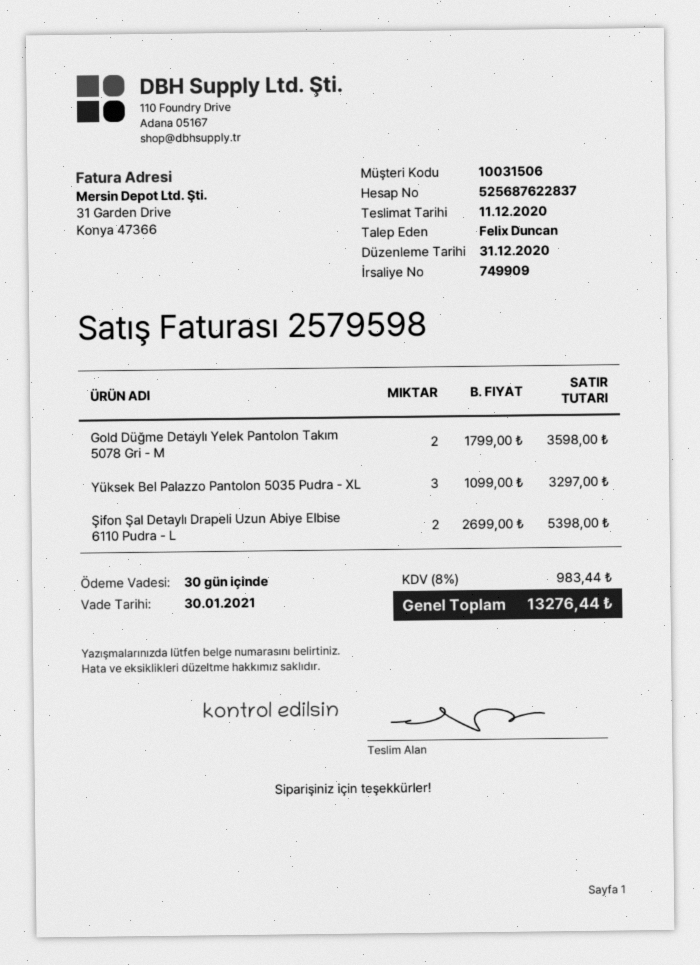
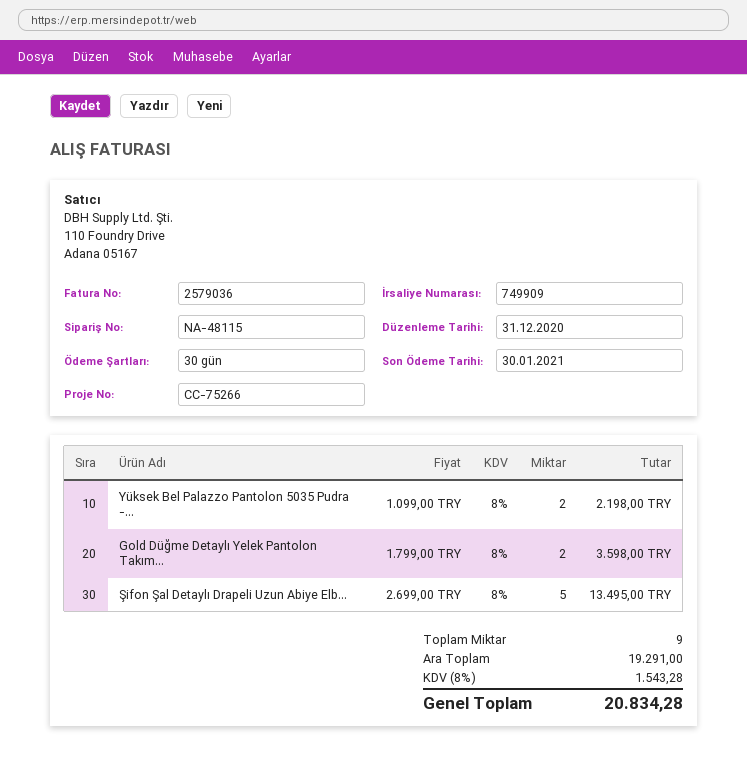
invoice number: 2579598 -> 2579036
Yüksek Bel Palazzo Pantolon 5035 Pudra - XL: 3 x 1099.00 = 3297.00 -> 2 x 1099.00 = 2198.00
Şifon Şal Detaylı Drapeli Uzun Abiye Elbise 6110 Pudra - L: 2 x 2699.00 = 5398.00 -> 5 x 2699.00 = 13495.00
tax: 8% = 983.44 -> 8% = 1543.28
total: 13276.44 -> 20834.28

